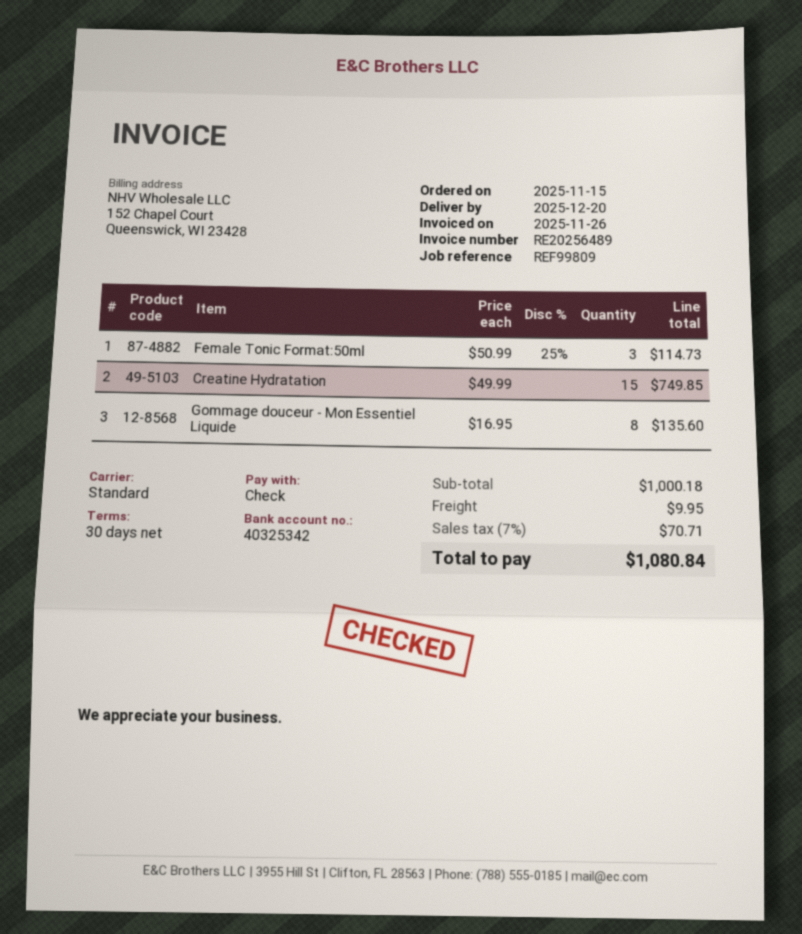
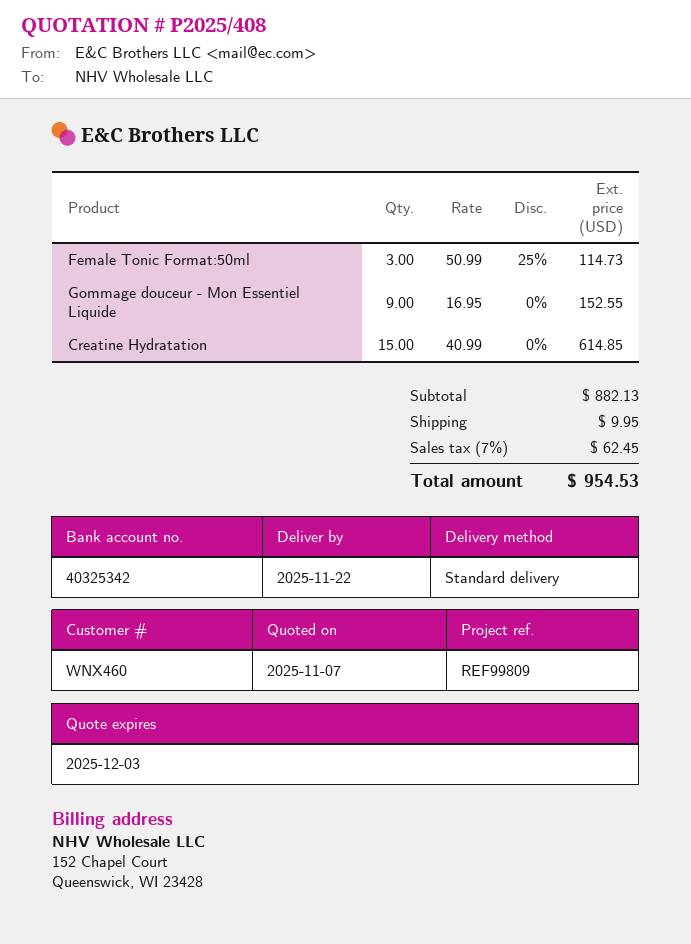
delivery date: 2025-12-20 -> 2025-11-22
Creatine Hydratation: 15 x 49.99 = 749.85 -> 15 x 40.99 = 614.85
Gommage douceur - Mon Essentiel Liquide: 8 x 16.95 = 135.60 -> 9 x 16.95 = 152.55
subtotal: 1000.18 -> 882.13
tax: 7% = 70.71 -> 7% = 62.45
total: 1080.84 -> 954.53

